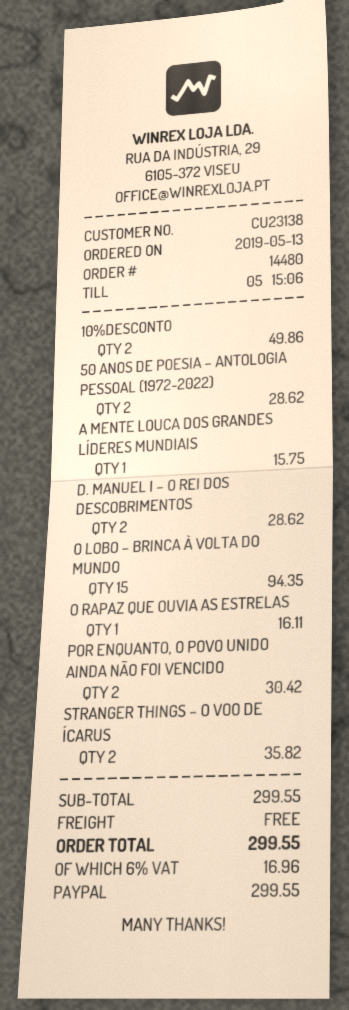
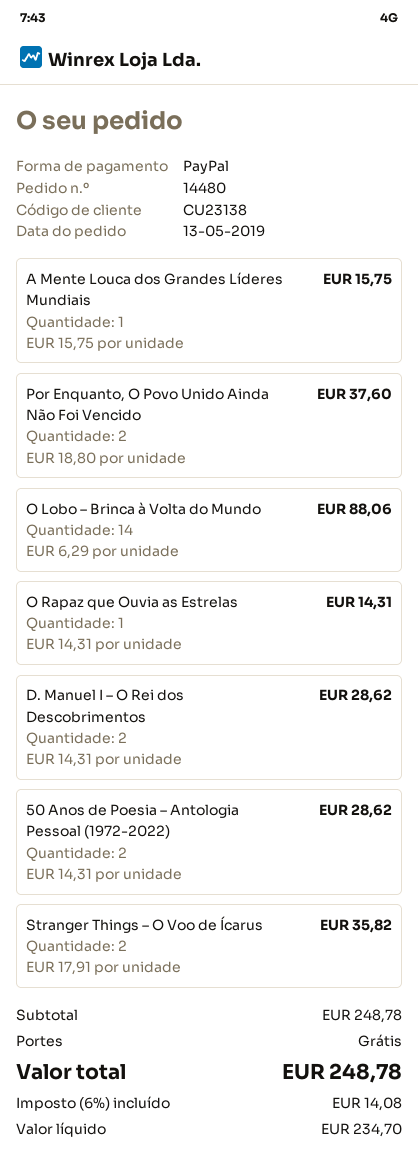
10%DESCONTO: 2 for 49.86 -> none
O LOBO – BRINCA À VOLTA DO MUNDO: 15 for 94.35 -> 14 for 88.06
O RAPAZ QUE OUVIA AS ESTRELAS: 1 for 16.11 -> 1 for 14.31
POR ENQUANTO, O POVO UNIDO AINDA NÃO FOI VENCIDO: 2 for 30.42 -> 2 for 37.60
subtotal: 299.55 -> 248.78
tax: 6% = 16.96 -> 6% = 14.08
total: 299.55 -> 248.78

